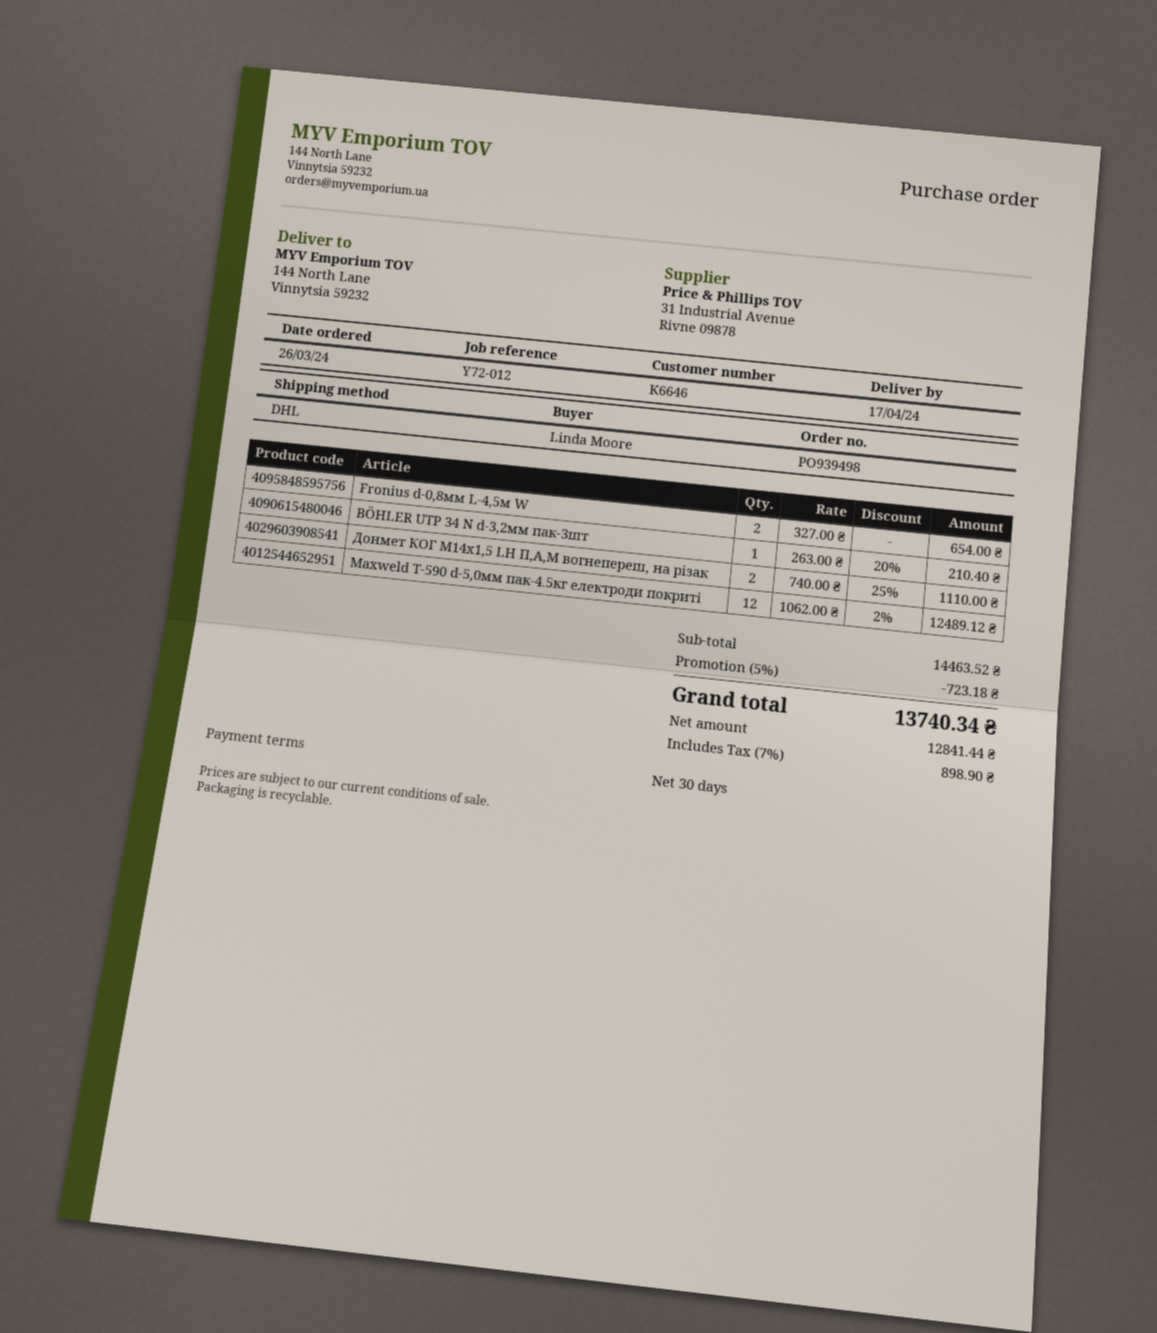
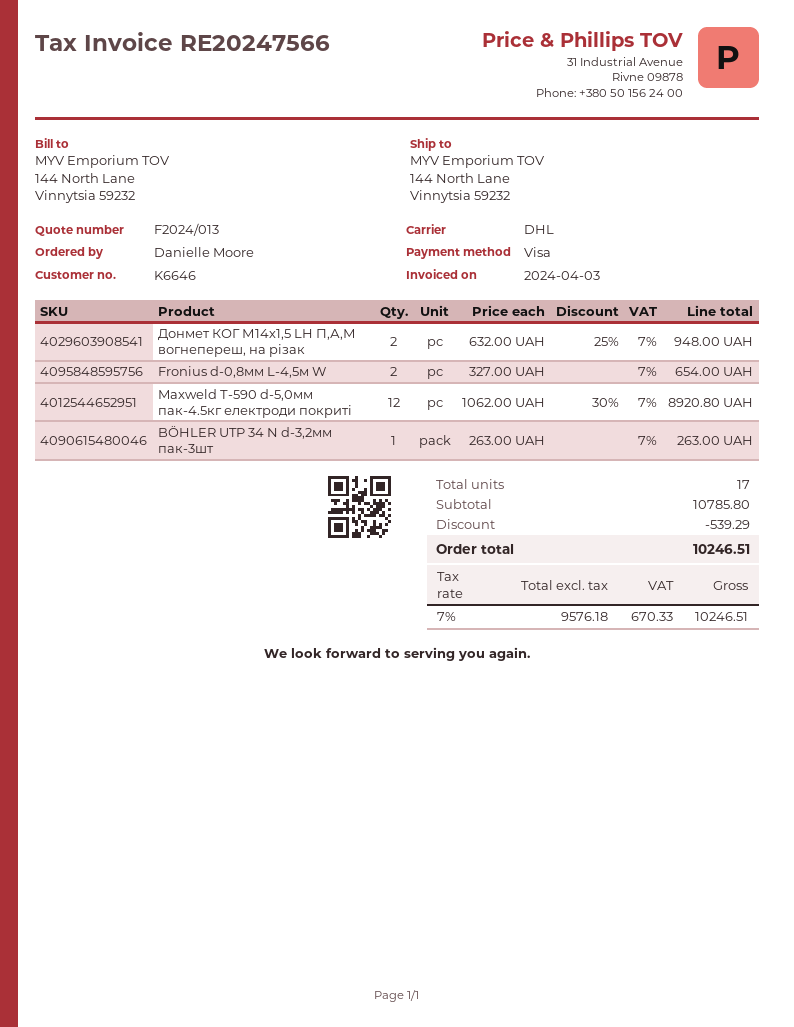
ordered by: Linda Moore -> Danielle Moore
BÖHLER UTP 34 N d-3,2мм пак-3шт: 1 x 263.00 - 20% = 210.40 -> 1 x 263.00 = 263.00
Донмет КОГ М14х1,5 LH П,А,М вогнепереш, на різак: 2 x 740.00 - 25% = 1110.00 -> 2 x 632.00 - 25% = 948.00
Maxweld Т-590 d-5,0мм пак-4.5кг електроди покриті: 12 x 1062.00 - 2% = 12489.12 -> 12 x 1062.00 - 30% = 8920.80
subtotal: 14463.52 -> 10785.80
discount: 723.18 -> 539.29
net: 12841.44 -> 9576.18
tax: 7% = 898.90 -> 7% = 670.33
total: 13740.34 -> 10246.51

